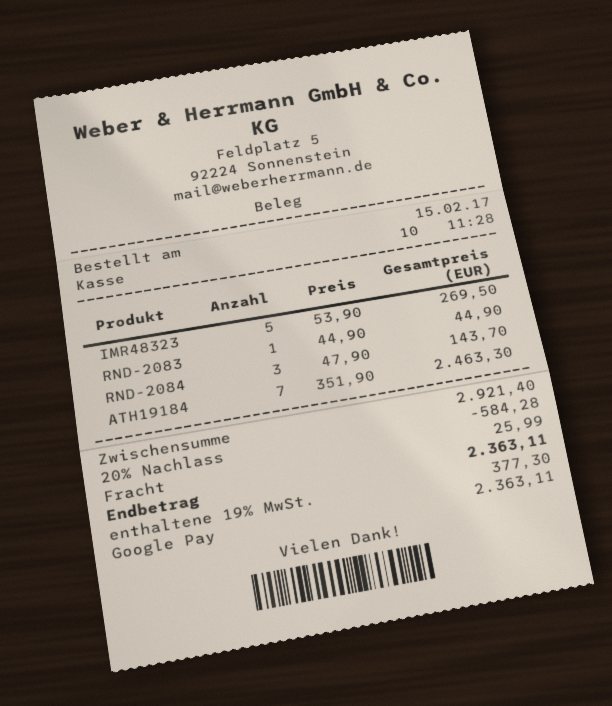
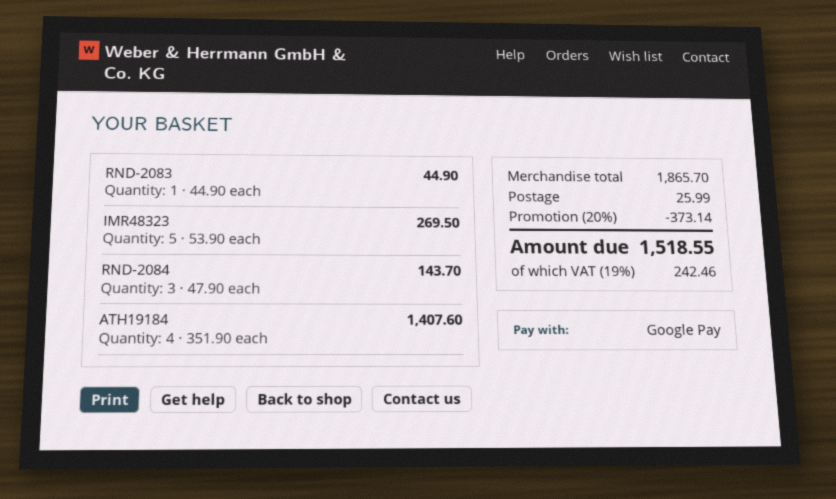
ATH19184: 7 x 351.90 = 2463.30 -> 4 x 351.90 = 1407.60
subtotal: 2921.40 -> 1865.70
discount: 20% = 584.28 -> 20% = 373.14
tax: 19% = 377.30 -> 19% = 242.46
total: 2363.11 -> 1518.55

